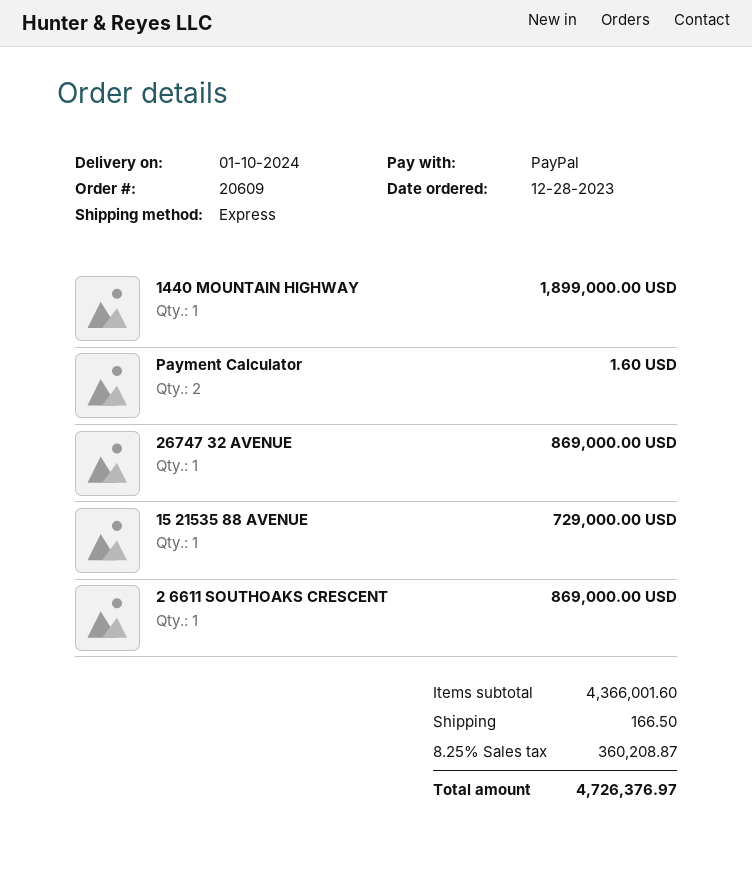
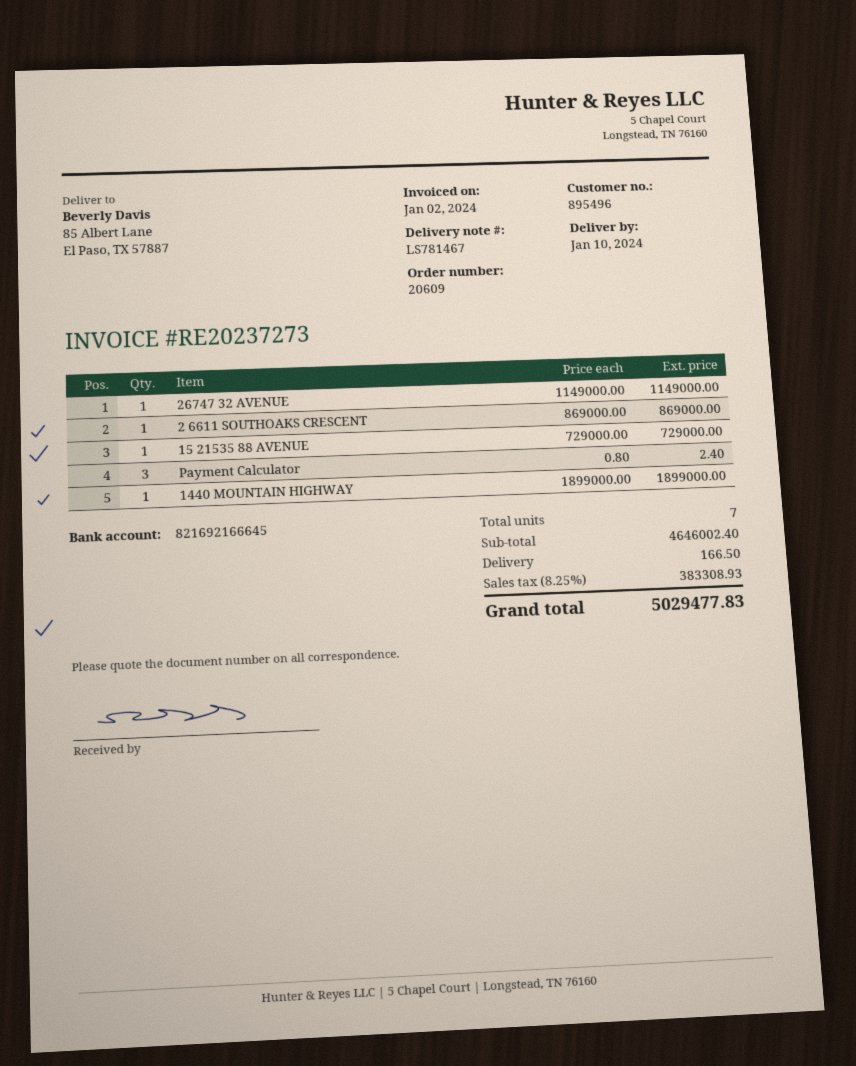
Payment Calculator: 2 for 1.60 -> 3 for 2.40
26747 32 AVENUE: 1 for 869000.00 -> 1 for 1149000.00
subtotal: 4366001.60 -> 4646002.40
tax: 8.25% = 360208.87 -> 8.25% = 383308.93
total: 4726376.97 -> 5029477.83

